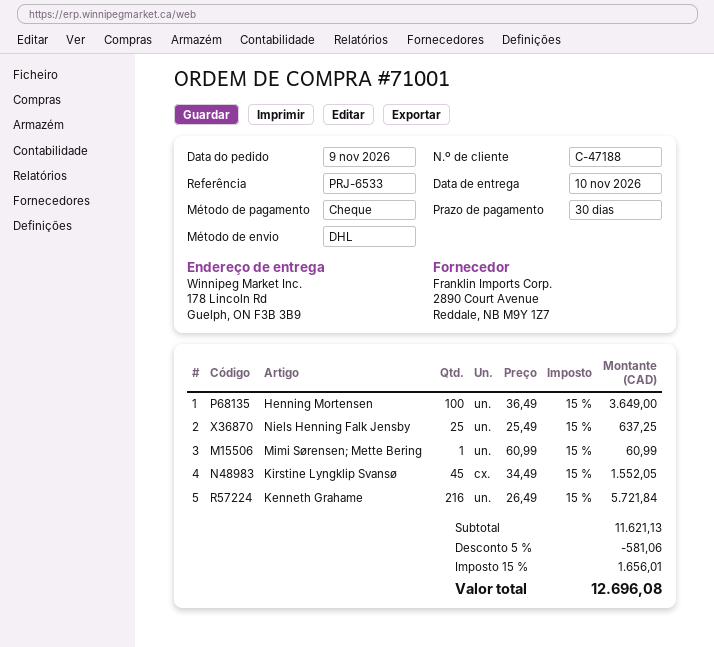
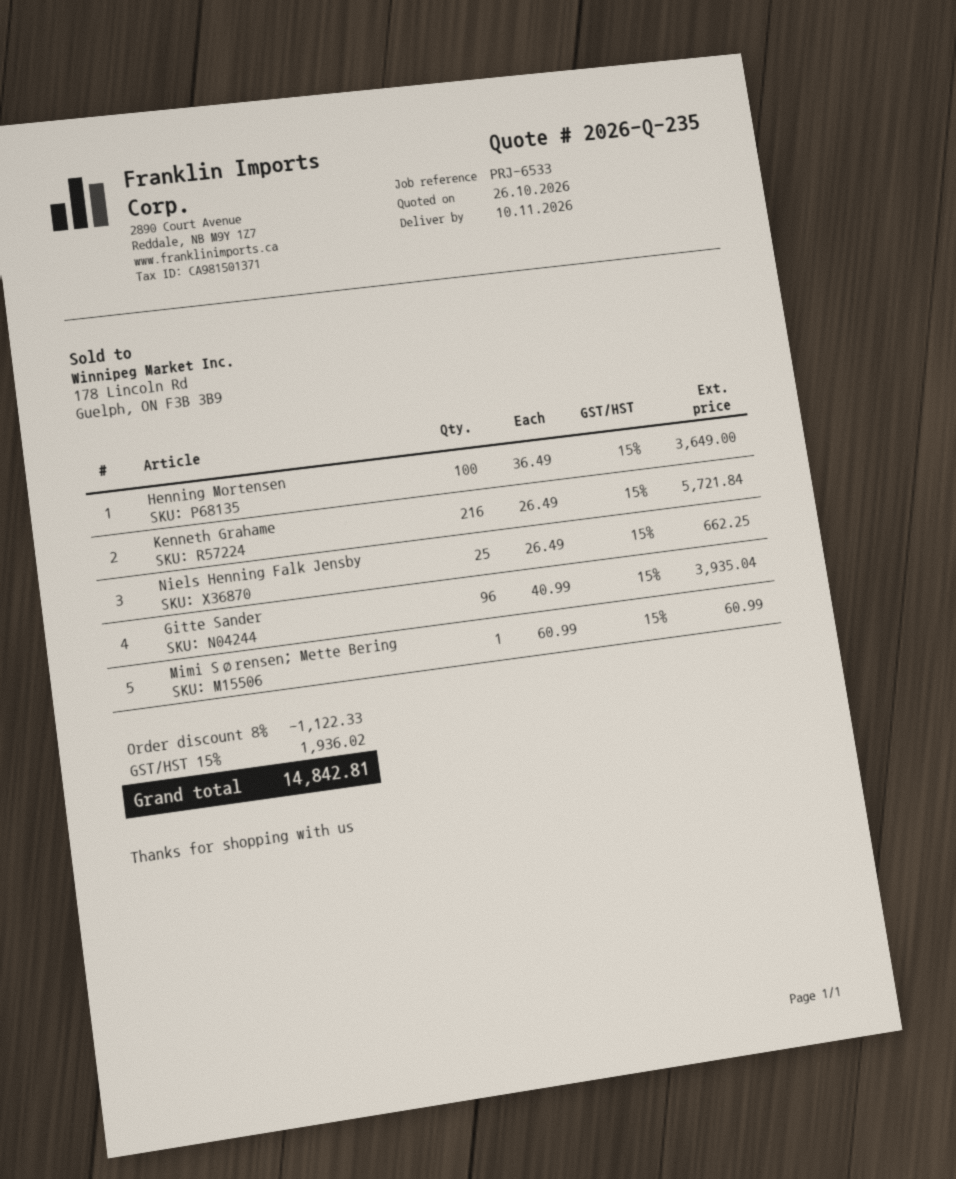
Niels Henning Falk Jensby: 25 x 25.49 = 637.25 -> 25 x 26.49 = 662.25
Kirstine Lyngklip Svansø: 45 x 34.49 = 1552.05 -> none
Gitte Sander: none -> 96 x 40.99 = 3935.04
discount: 5% = 581.06 -> 8% = 1122.33
tax: 15% = 1656.01 -> 15% = 1936.02
total: 12696.08 -> 14842.81

